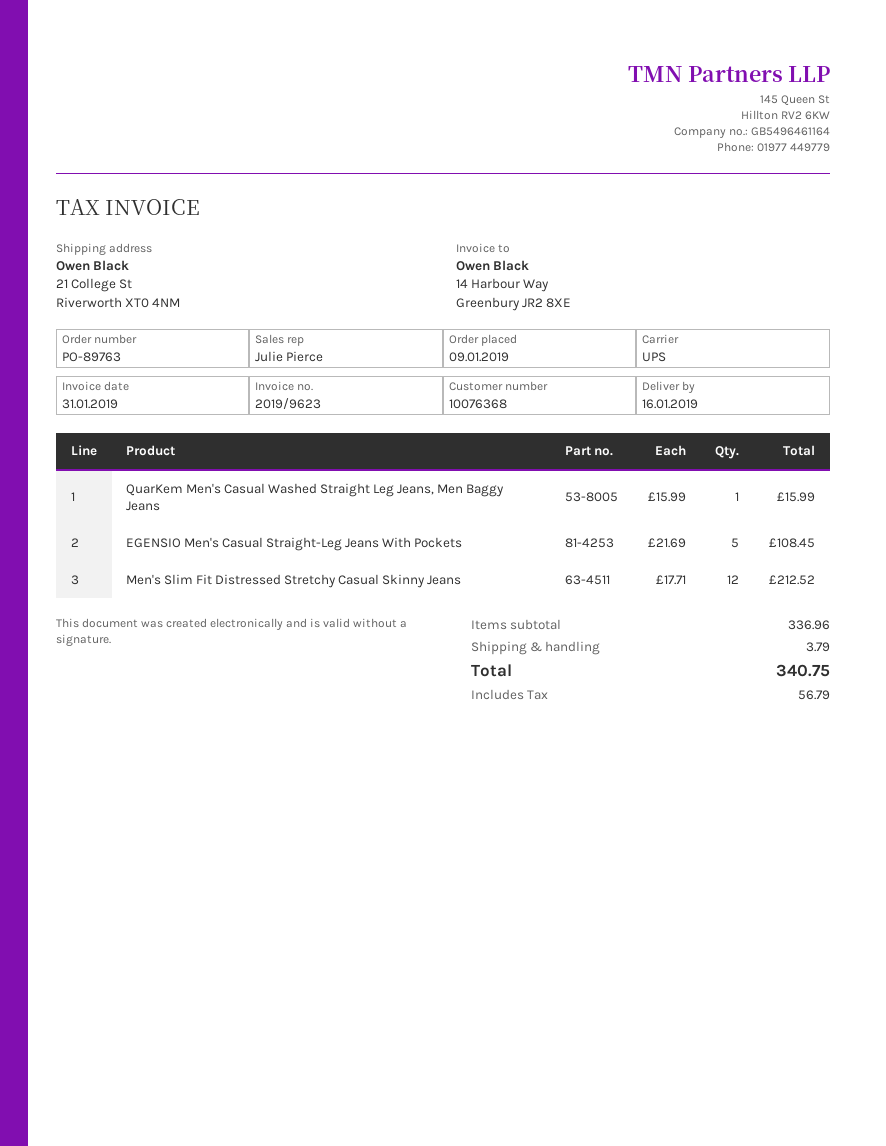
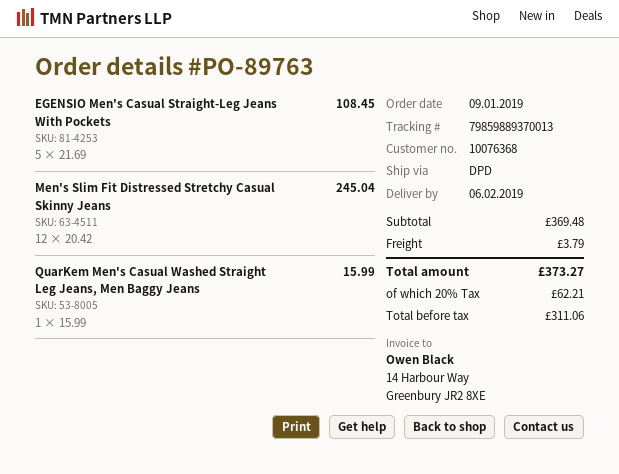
delivery date: 2019-01-16 -> 2019-02-06
shipping method: UPS -> DPD
Men's Slim Fit Distressed Stretchy Casual Skinny Jeans: 12 x 17.71 = 212.52 -> 12 x 20.42 = 245.04
subtotal: 336.96 -> 369.48
tax: 56.79 -> 62.21
total: 340.75 -> 373.27

